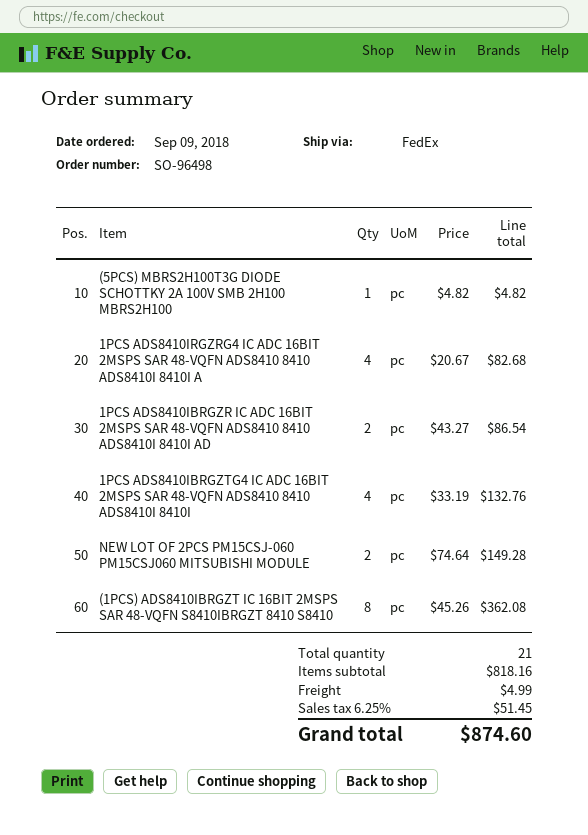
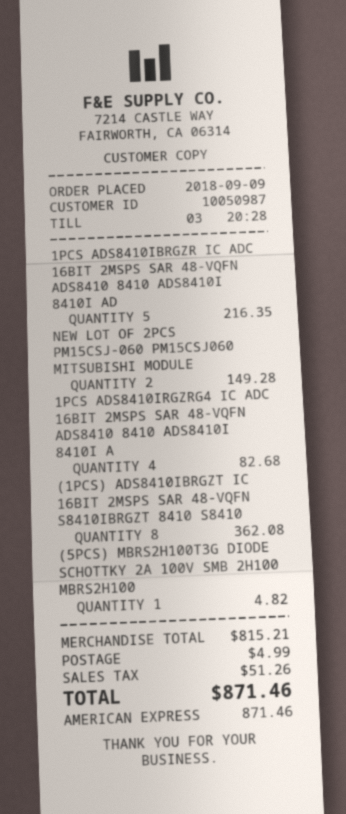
1PCS ADS8410IBRGZR IC ADC 16BIT 2MSPS SAR 48-VQFN ADS8410 8410 ADS8410I 8410I AD: 2 for 86.54 -> 5 for 216.35
1PCS ADS8410IBRGZTG4 IC ADC 16BIT 2MSPS SAR 48-VQFN ADS8410 8410 ADS8410I 8410I: 4 for 132.76 -> none
subtotal: 818.16 -> 815.21
tax: 51.45 -> 51.26
total: 874.60 -> 871.46

